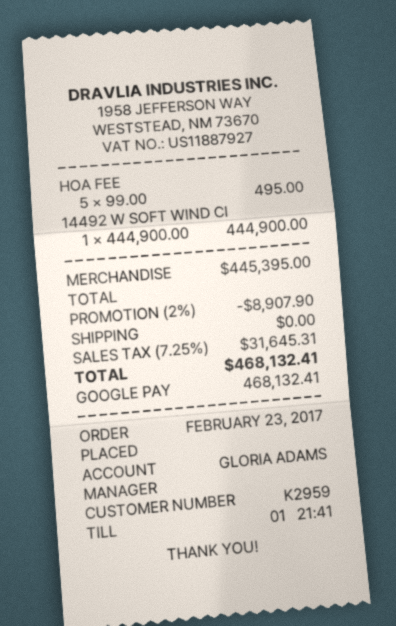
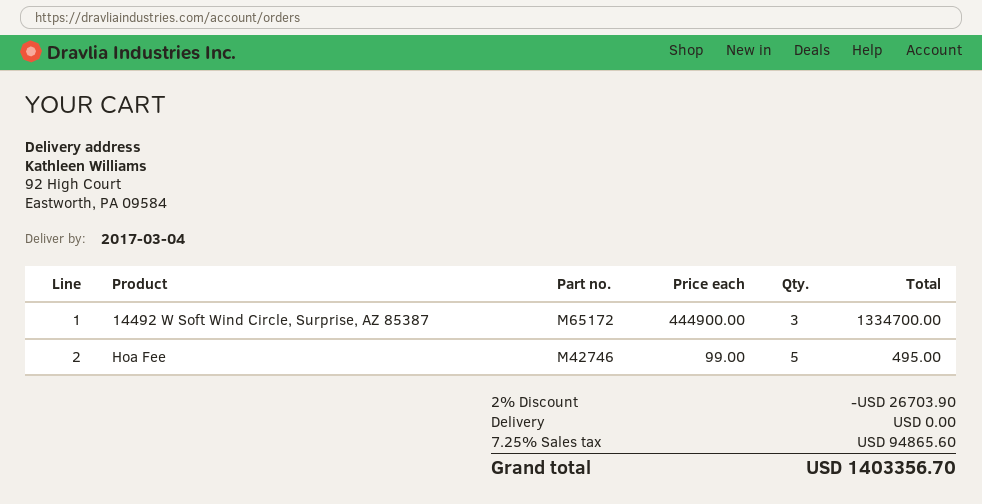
14492 W SOFT WIND CI: 1 x 444900.00 = 444900.00 -> 3 x 444900.00 = 1334700.00
discount: 2% = 8907.90 -> 2% = 26703.90
tax: 7.25% = 31645.31 -> 7.25% = 94865.60
total: 468132.41 -> 1403356.70

